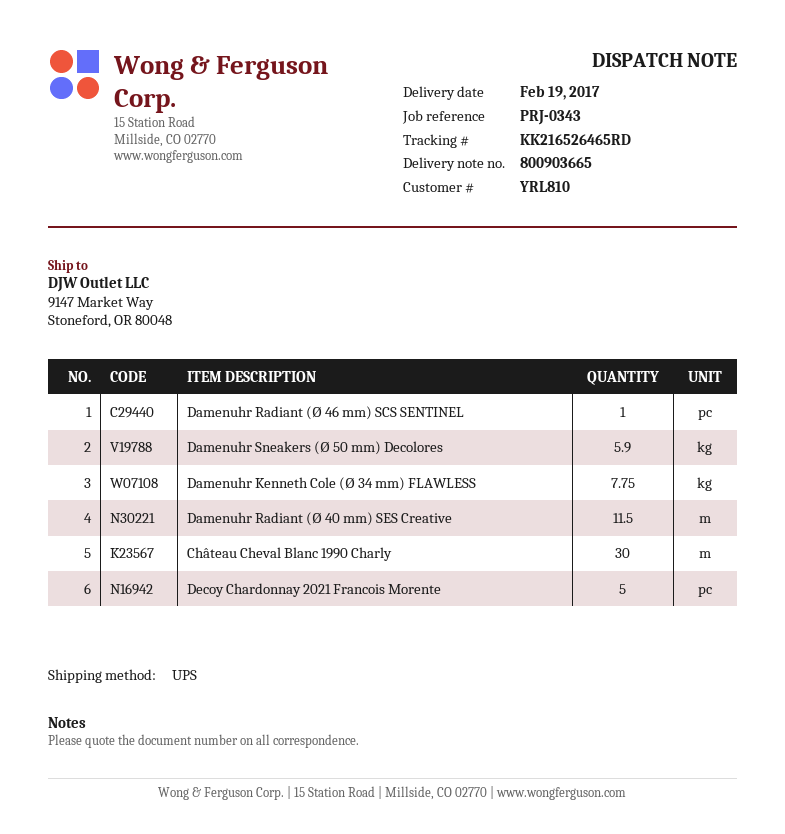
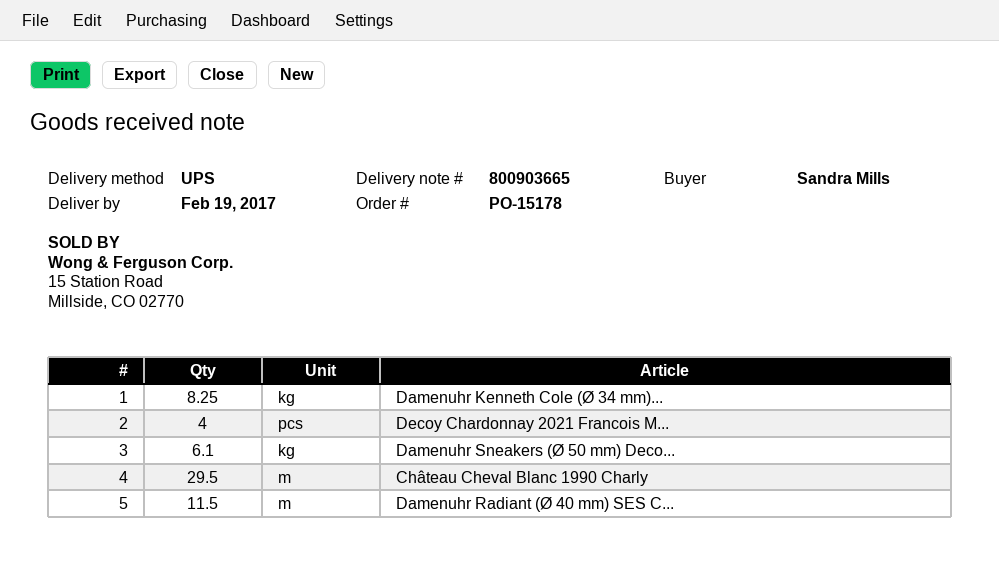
Damenuhr Radiant (Ø 46 mm) SCS SENTINEL: 1 -> none
Damenuhr Sneakers (Ø 50 mm) Decolores: 5.9 -> 6.1
Damenuhr Kenneth Cole (Ø 34 mm) FLAWLESS: 7.75 -> 8.25
Château Cheval Blanc 1990 Charly: 30 -> 29.5
Decoy Chardonnay 2021 Francois Morente: 5 -> 4

